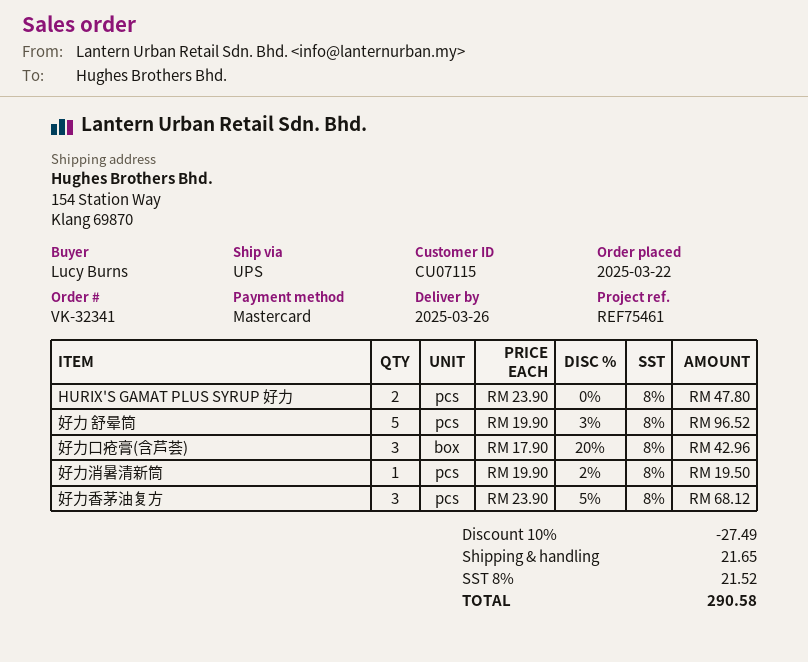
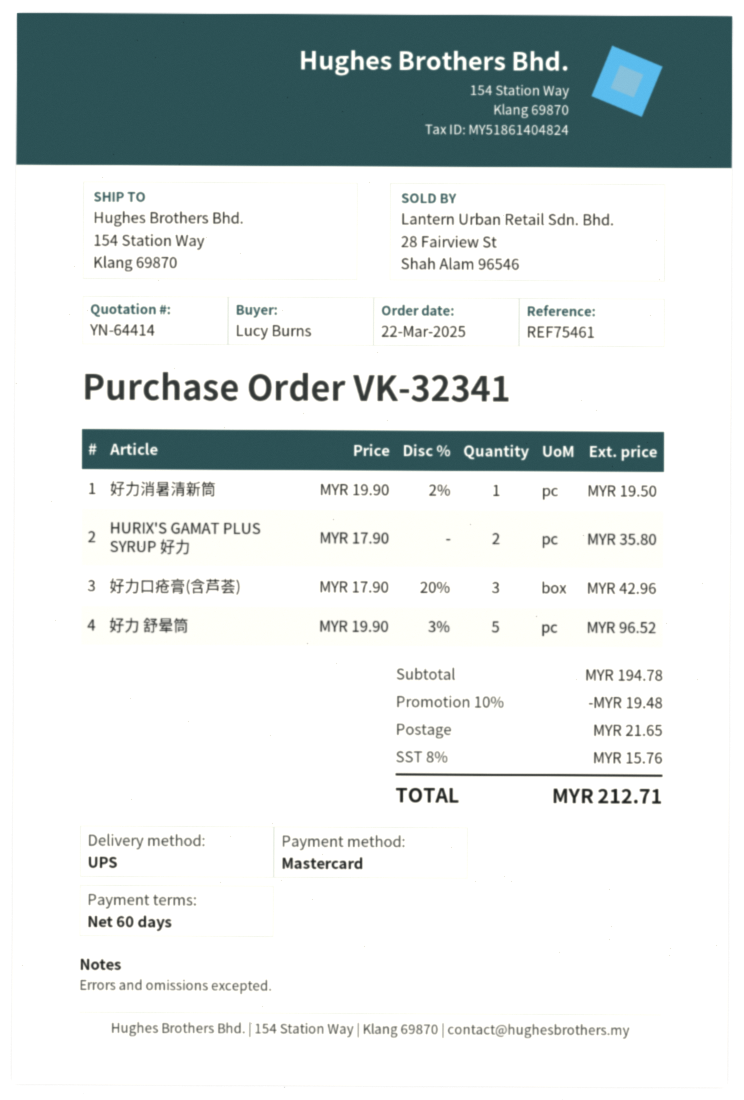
HURIX'S GAMAT PLUS SYRUP 好力: 2 x 23.90 = 47.80 -> 2 x 17.90 = 35.80
好力香茅油复方: 3 x 23.90 - 5% = 68.12 -> none
discount: 10% = 27.49 -> 10% = 19.48
tax: 8% = 21.52 -> 8% = 15.76
total: 290.58 -> 212.71

